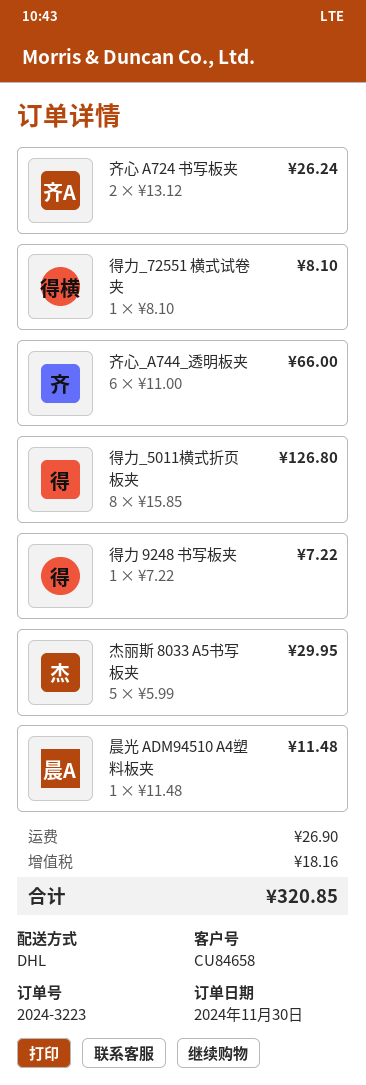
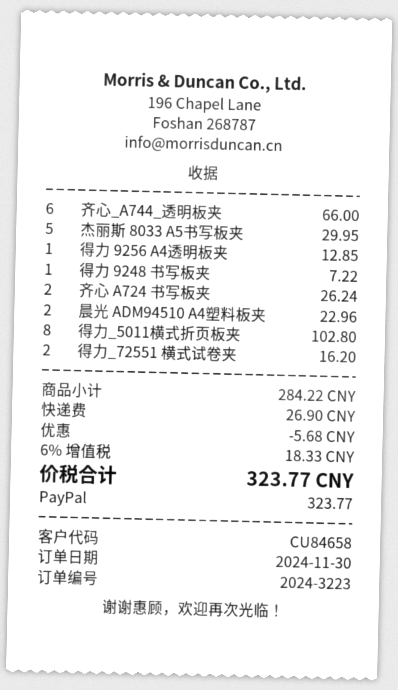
得力_72551 横式试卷夹: 1 for 8.10 -> 2 for 16.20
得力_5011横式折页板夹: 8 for 126.80 -> 8 for 102.80
晨光 ADM94510 A4塑料板夹: 1 for 11.48 -> 2 for 22.96
得力 9256 A4透明板夹: none -> 1 for 12.85
discount: none -> 5.68
tax: 18.16 -> 18.33
total: 320.85 -> 323.77

